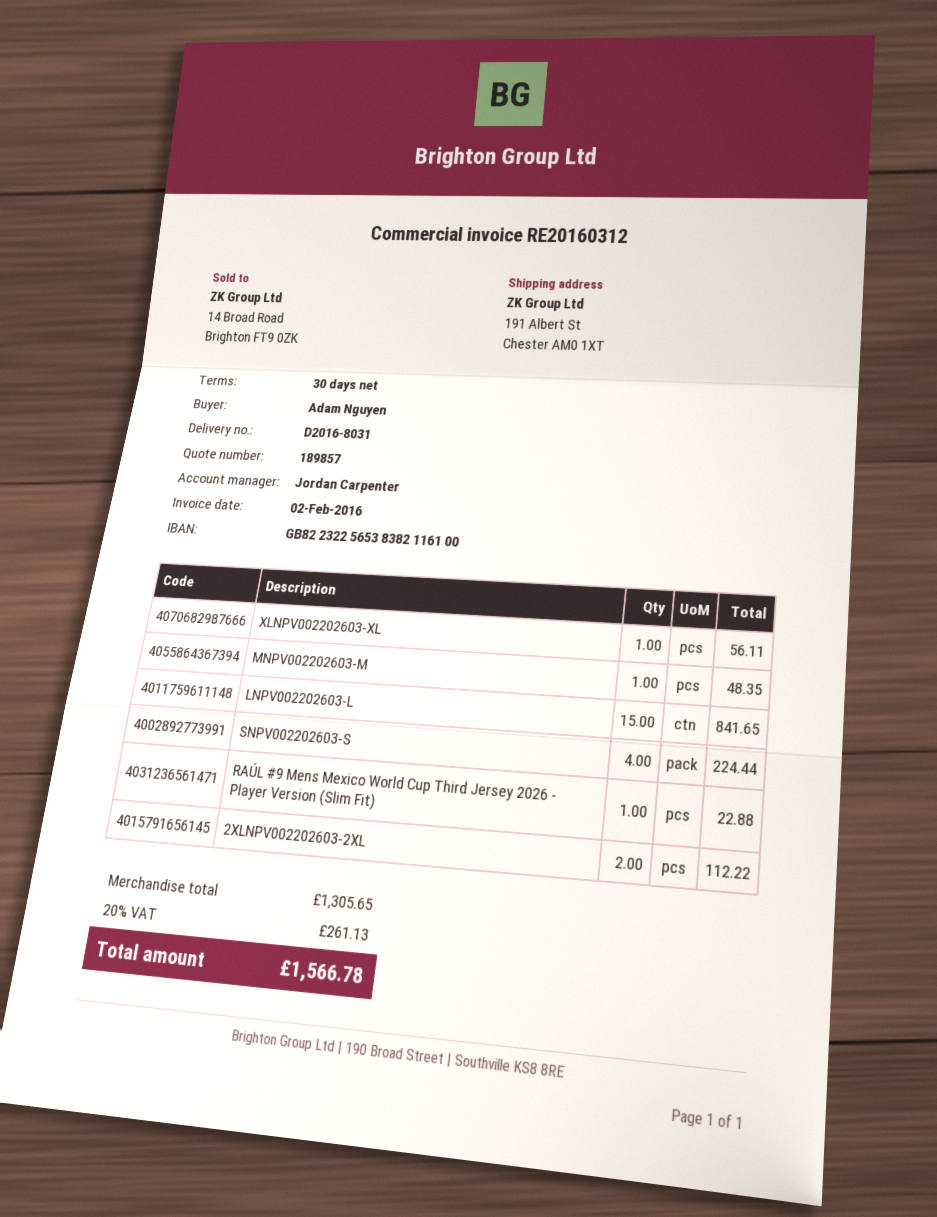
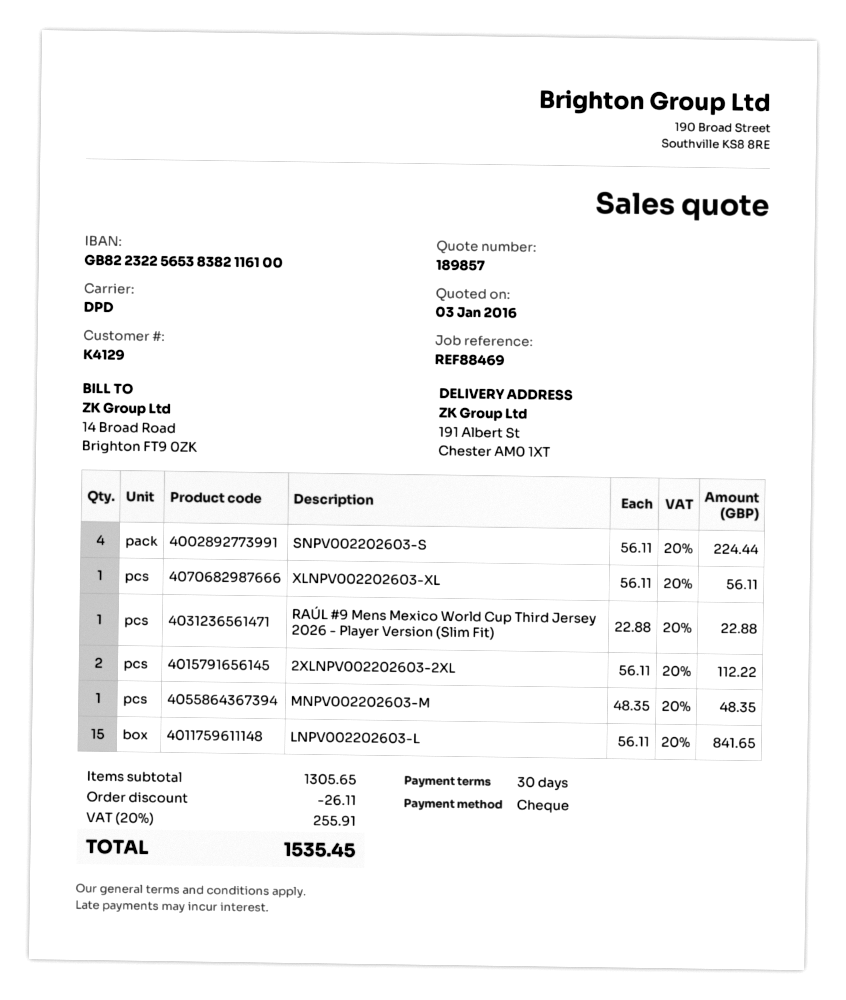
discount: none -> 26.11
tax: 20% = 261.13 -> 20% = 255.91
total: 1566.78 -> 1535.45

